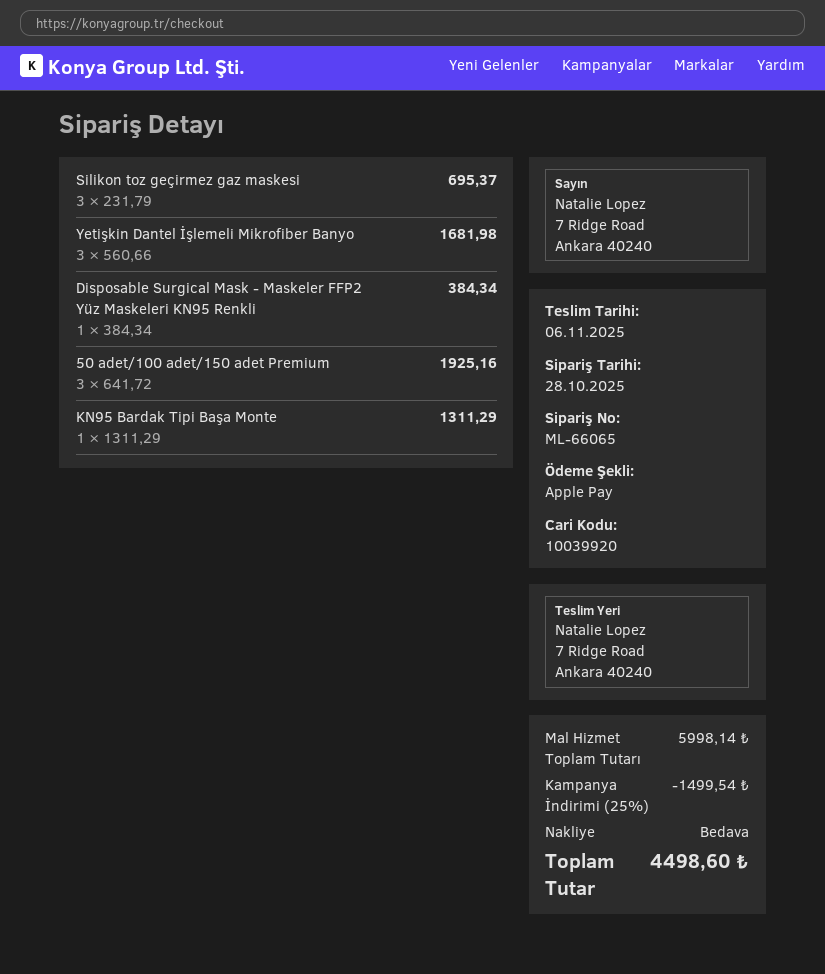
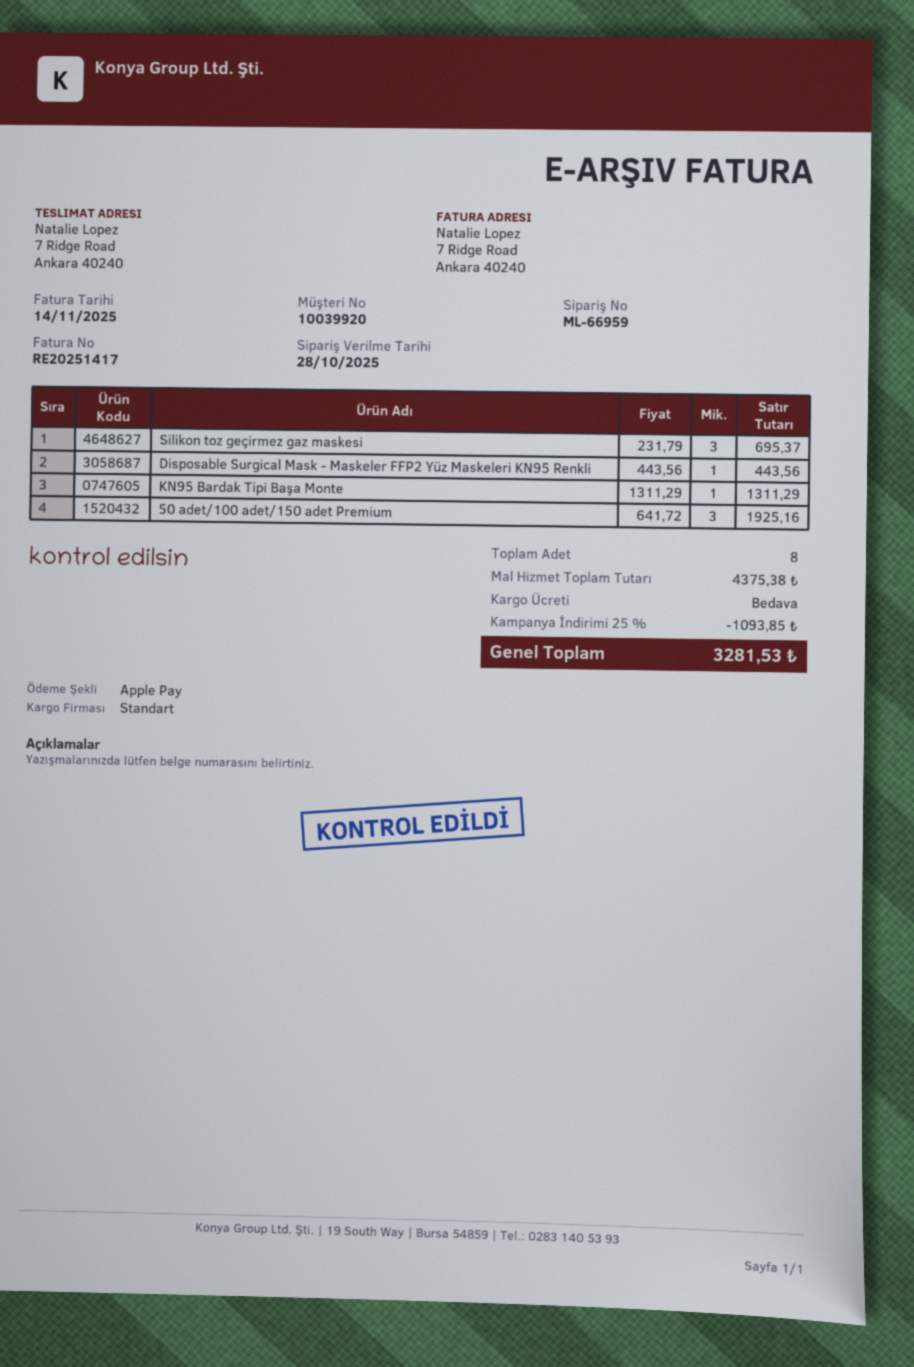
order number: ML-66065 -> ML-66959
Yetişkin Dantel İşlemeli Mikrofiber Banyo: 3 x 560.66 = 1681.98 -> none
Disposable Surgical Mask - Maskeler FFP2 Yüz Maskeleri KN95 Renkli: 1 x 384.34 = 384.34 -> 1 x 443.56 = 443.56
subtotal: 5998.14 -> 4375.38
discount: 25% = 1499.54 -> 25% = 1093.85
total: 4498.60 -> 3281.53

